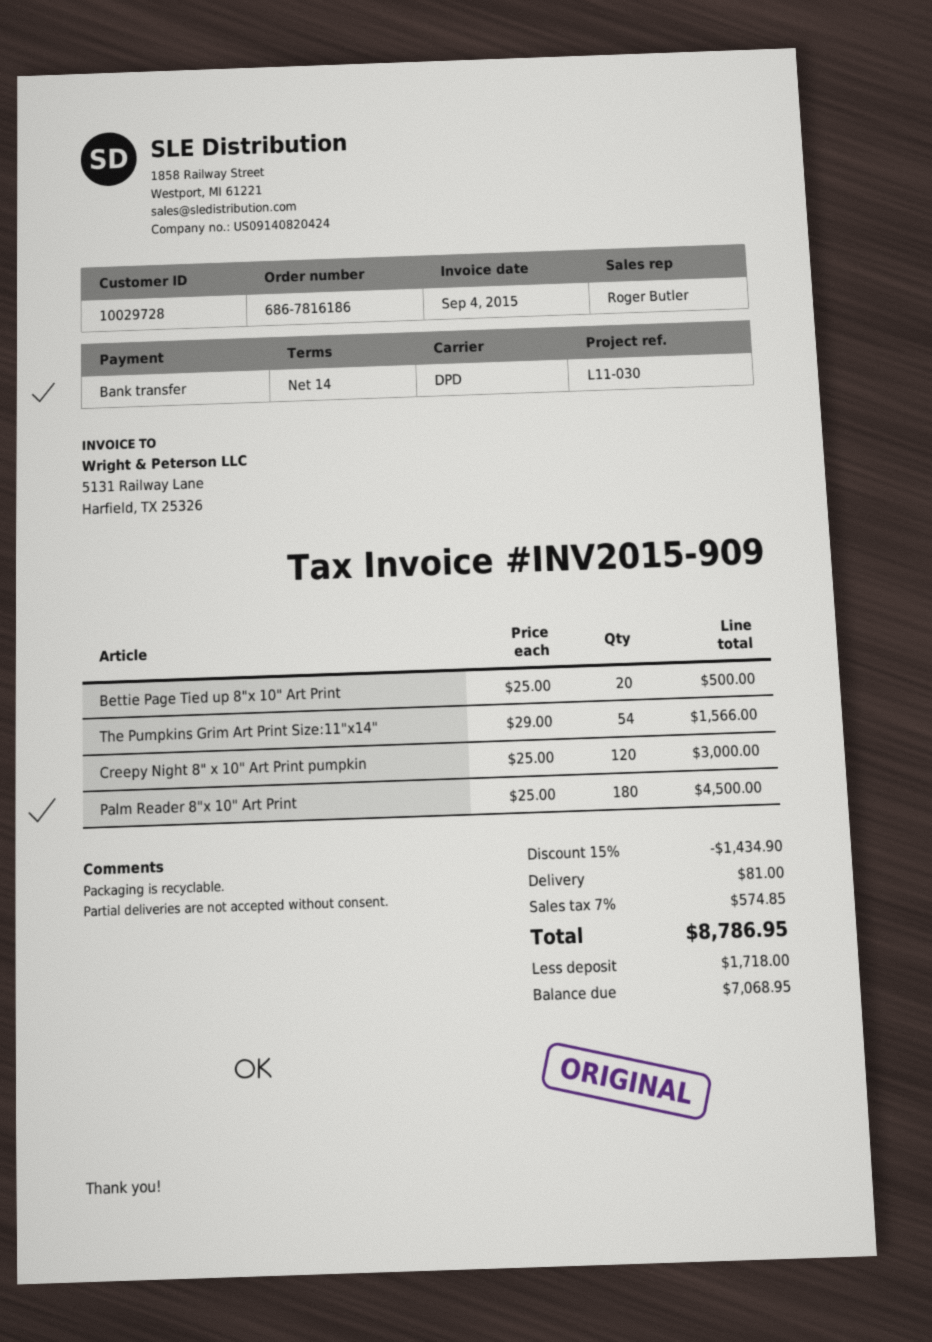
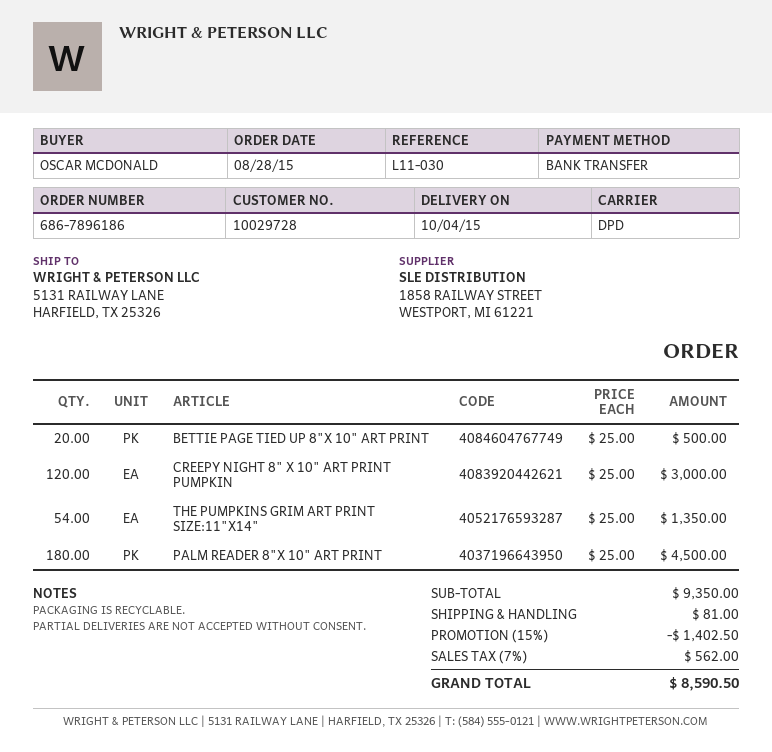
order number: 686-7816186 -> 686-7896186
The Pumpkins Grim Art Print Size:11"x14": 54 x 29.00 = 1566.00 -> 54 x 25.00 = 1350.00
discount: 15% = 1434.90 -> 15% = 1402.50
tax: 7% = 574.85 -> 7% = 562.00
total: 8786.95 -> 8590.50

